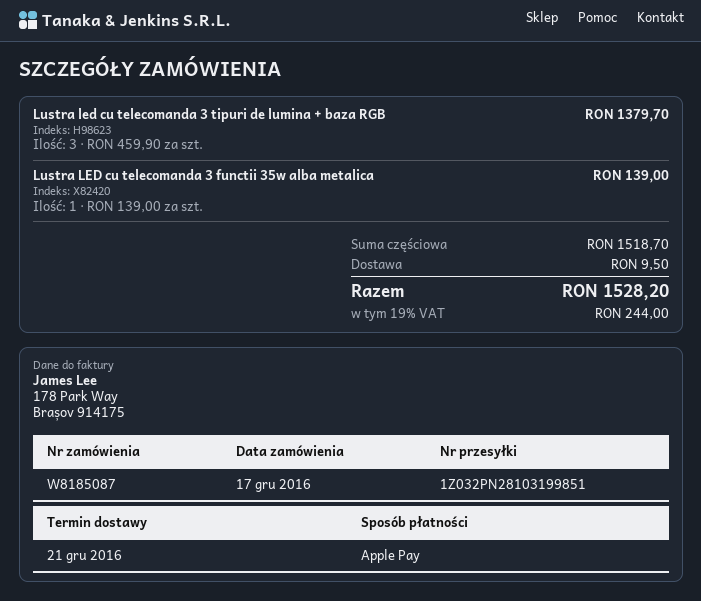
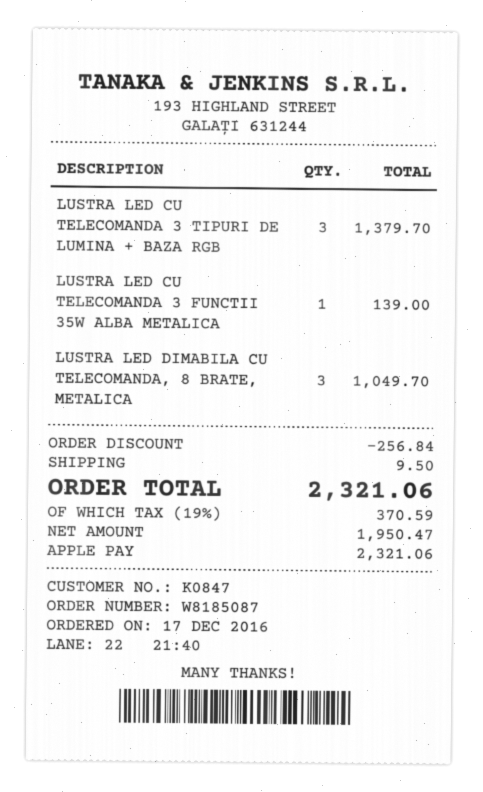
LUSTRA LED DIMABILA CU TELECOMANDA, 8 BRATE, METALICA: none -> 3 for 1049.70
discount: none -> 256.84
tax: 19% = 244.00 -> 19% = 370.59
total: 1528.20 -> 2321.06

